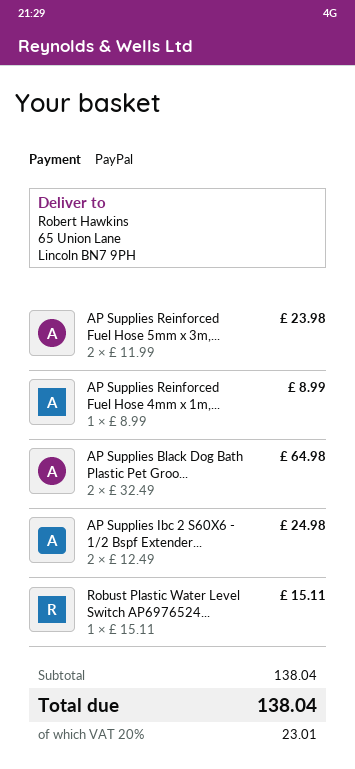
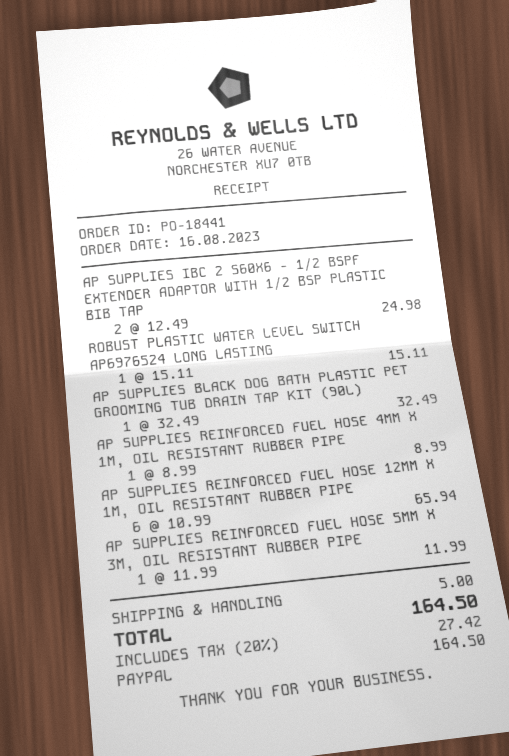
AP Supplies Reinforced Fuel Hose 5mm x 3m,...: 2 x 11.99 = 23.98 -> 1 x 11.99 = 11.99
AP Supplies Black Dog Bath Plastic Pet Groo...: 2 x 32.49 = 64.98 -> 1 x 32.49 = 32.49
AP SUPPLIES REINFORCED FUEL HOSE 12MM X 1M, OIL RESISTANT RUBBER PIPE: none -> 6 x 10.99 = 65.94
shipping: none -> 5.00
tax: 20% = 23.01 -> 20% = 27.42
total: 138.04 -> 164.50

